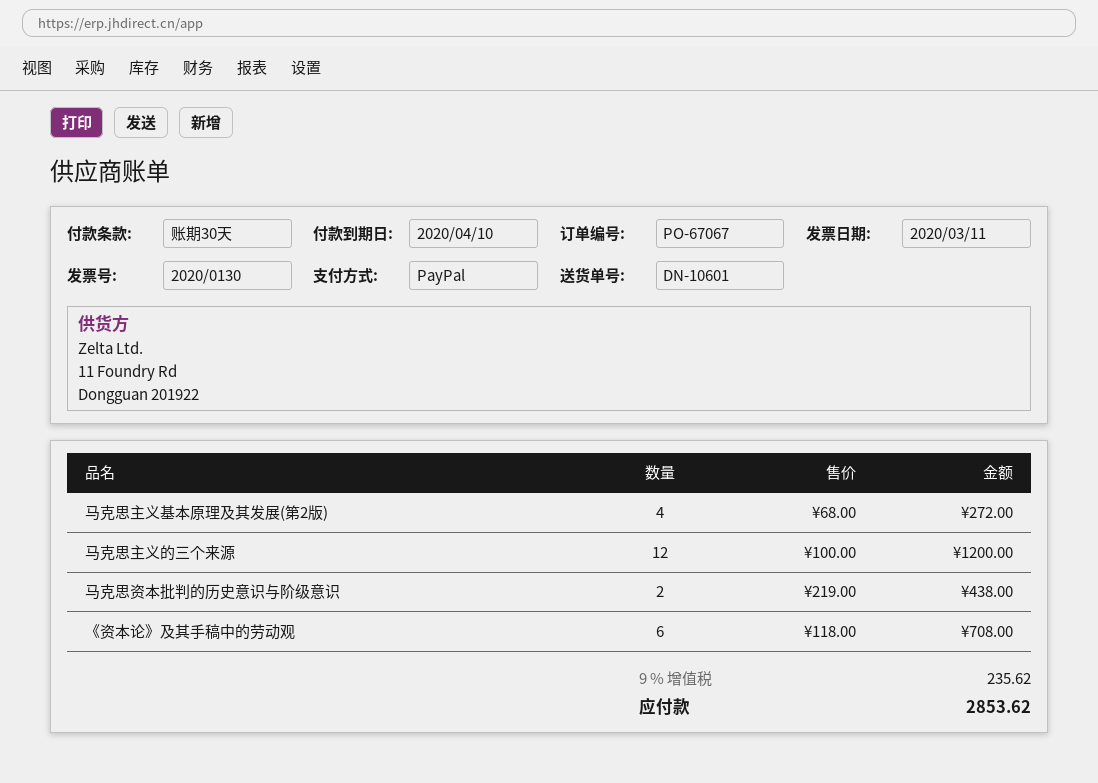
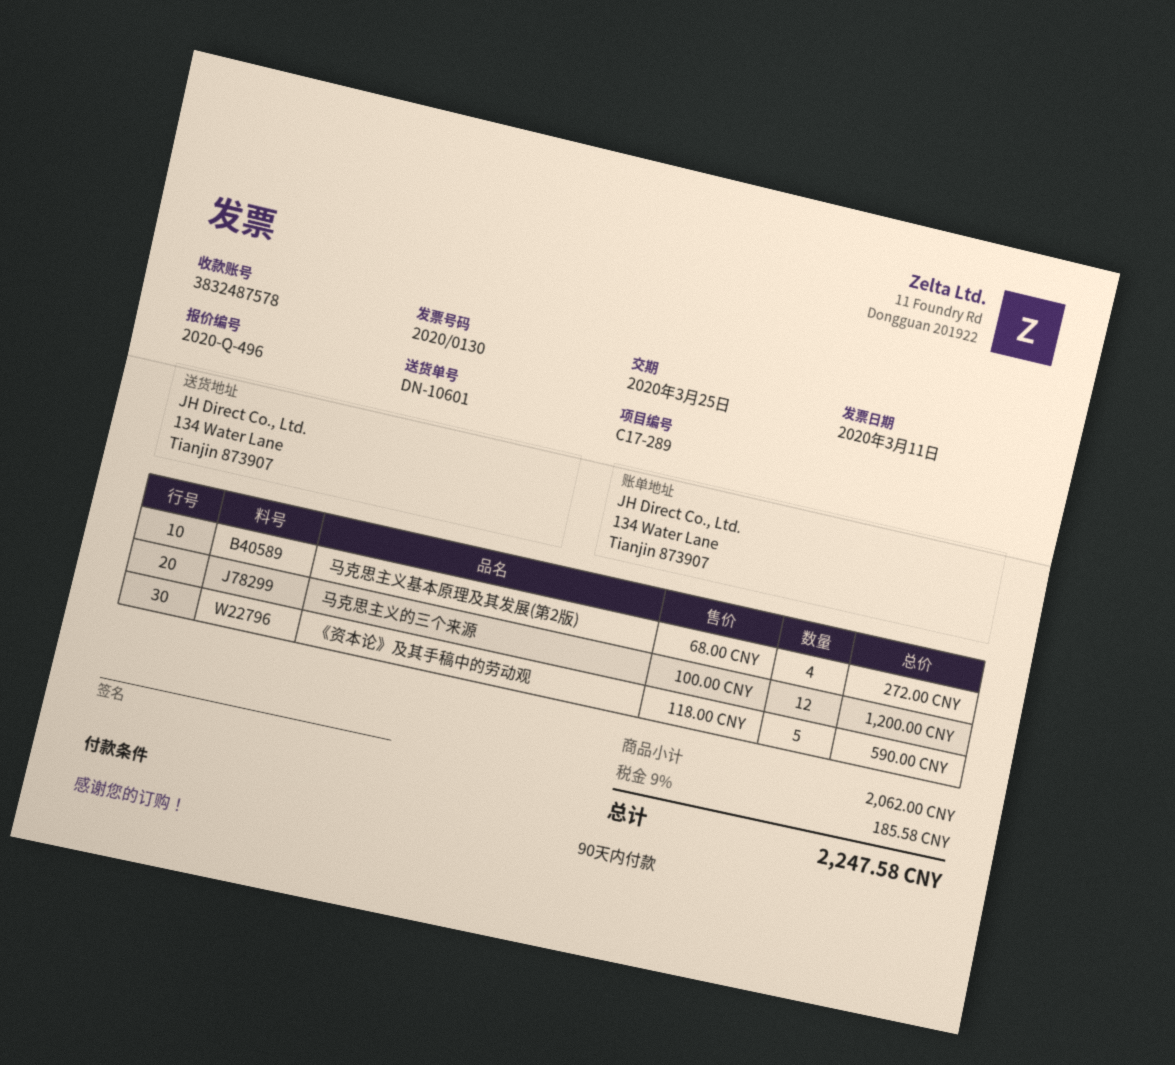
payment terms: 30 days -> 90 days
马克思资本批判的历史意识与阶级意识: 2 x 219.00 = 438.00 -> none
《资本论》及其手稿中的劳动观: 6 x 118.00 = 708.00 -> 5 x 118.00 = 590.00
tax: 9% = 235.62 -> 9% = 185.58
total: 2853.62 -> 2247.58

